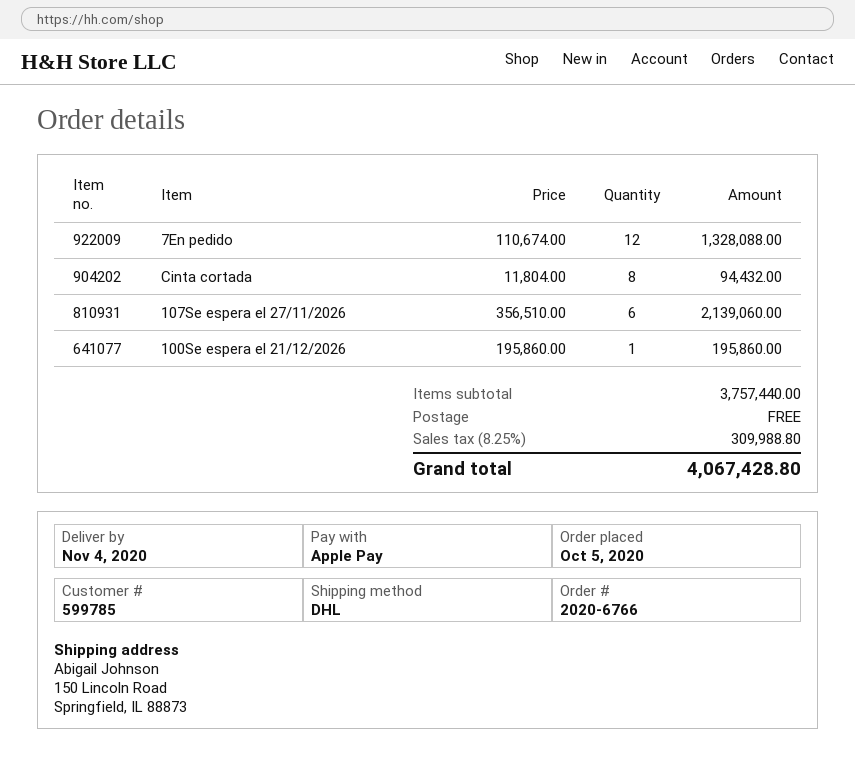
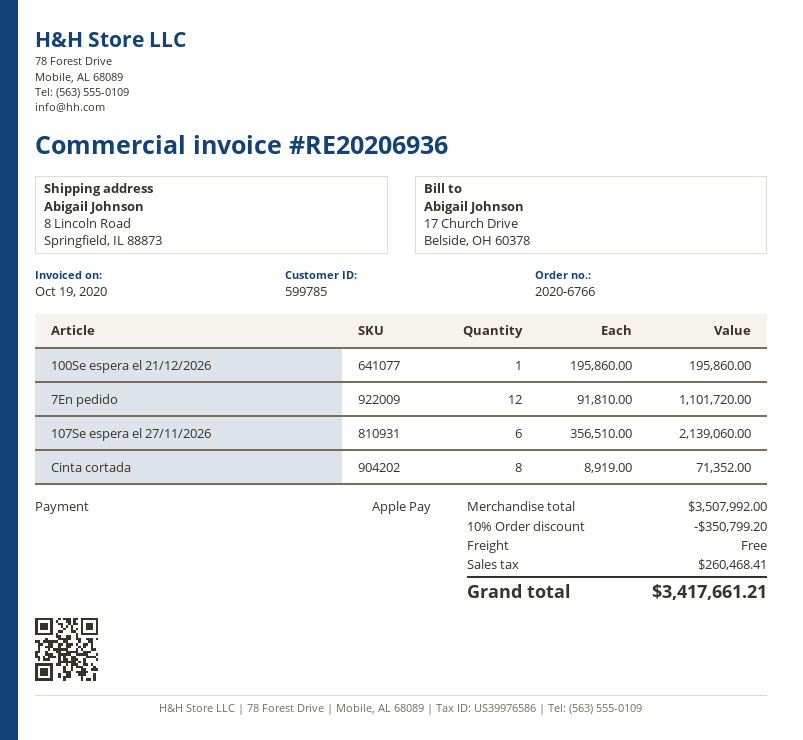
ship to: 150 Lincoln Road, Springfield, IL 88873 -> 8 Lincoln Road, Springfield, IL 88873
7En pedido: 12 x 110674.00 = 1328088.00 -> 12 x 91810.00 = 1101720.00
Cinta cortada: 8 x 11804.00 = 94432.00 -> 8 x 8919.00 = 71352.00
subtotal: 3757440.00 -> 3507992.00
discount: none -> 10% = 350799.20
tax: 309988.80 -> 260468.41
total: 4067428.80 -> 3417661.21

